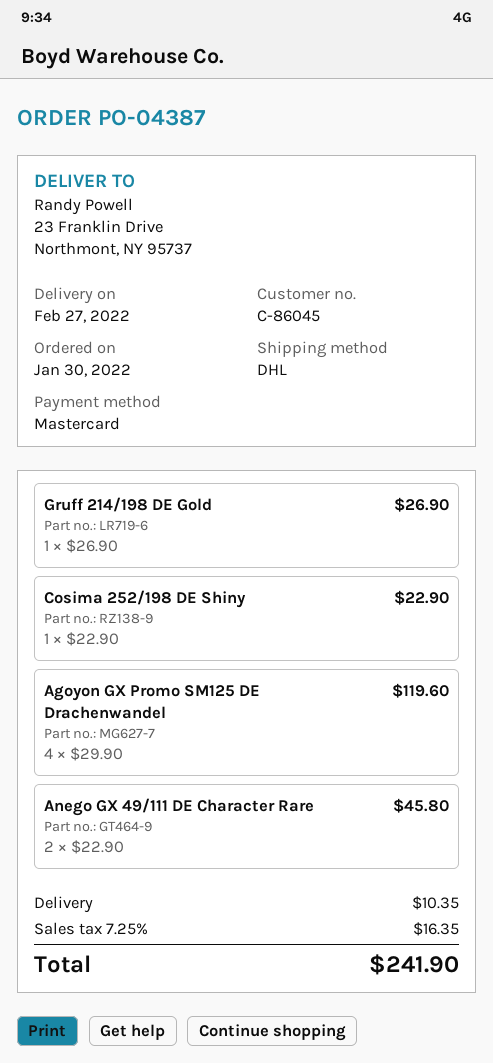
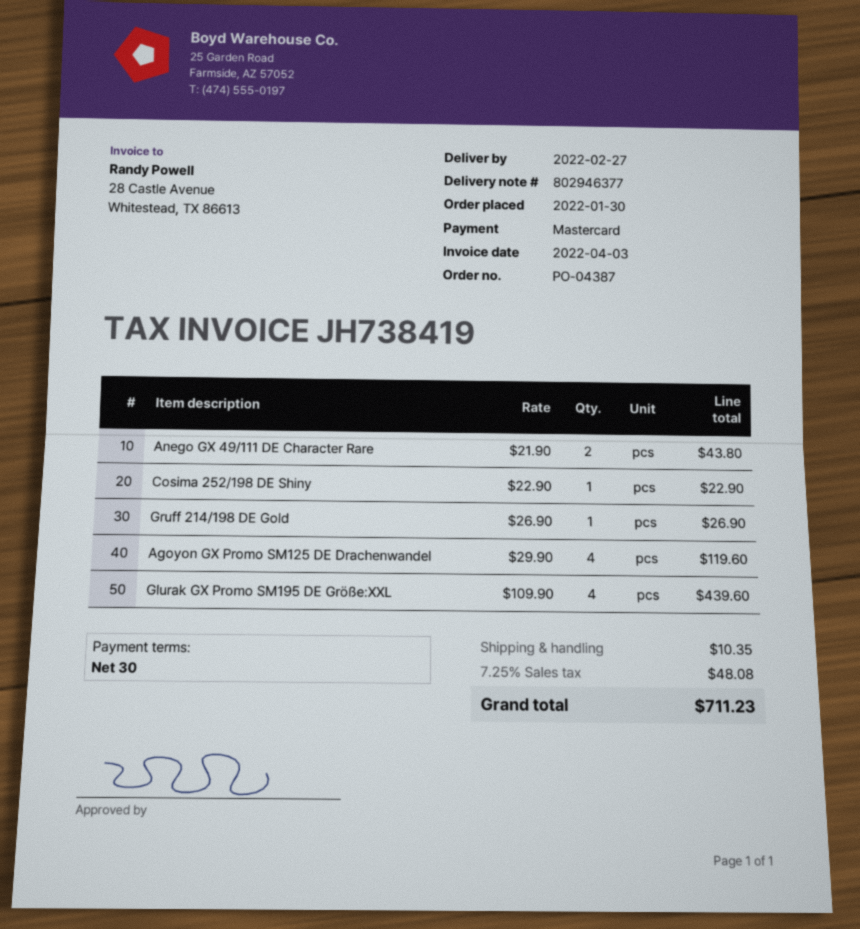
Anego GX 49/111 DE Character Rare: 2 x 22.90 = 45.80 -> 2 x 21.90 = 43.80
Glurak GX Promo SM195 DE Größe:XXL: none -> 4 x 109.90 = 439.60
tax: 7.25% = 16.35 -> 7.25% = 48.08
total: 241.90 -> 711.23

